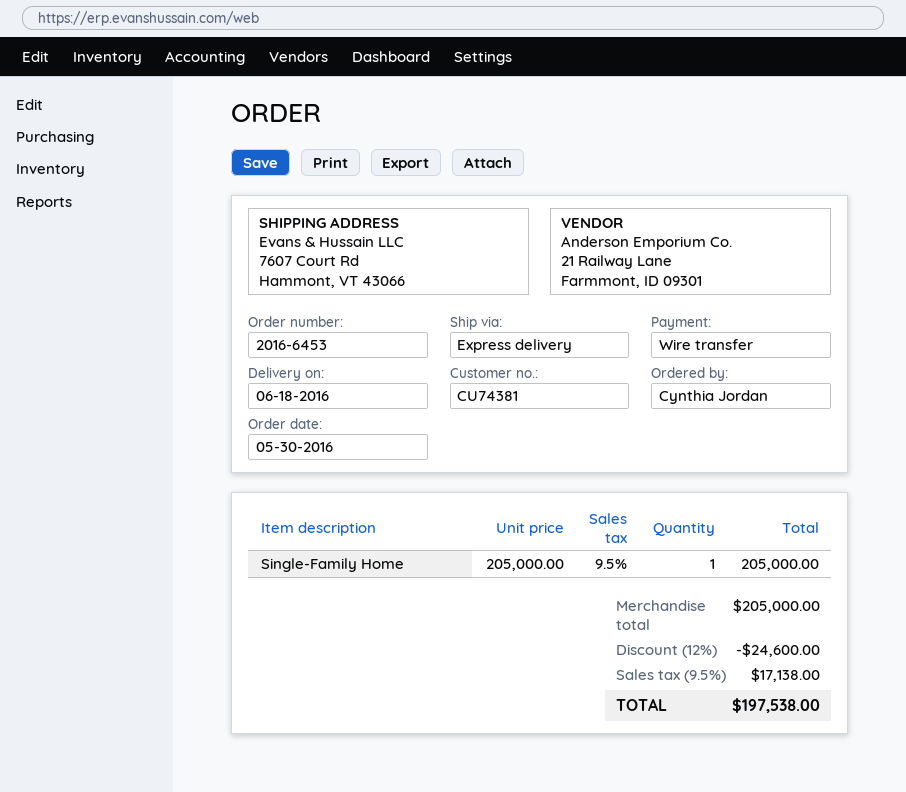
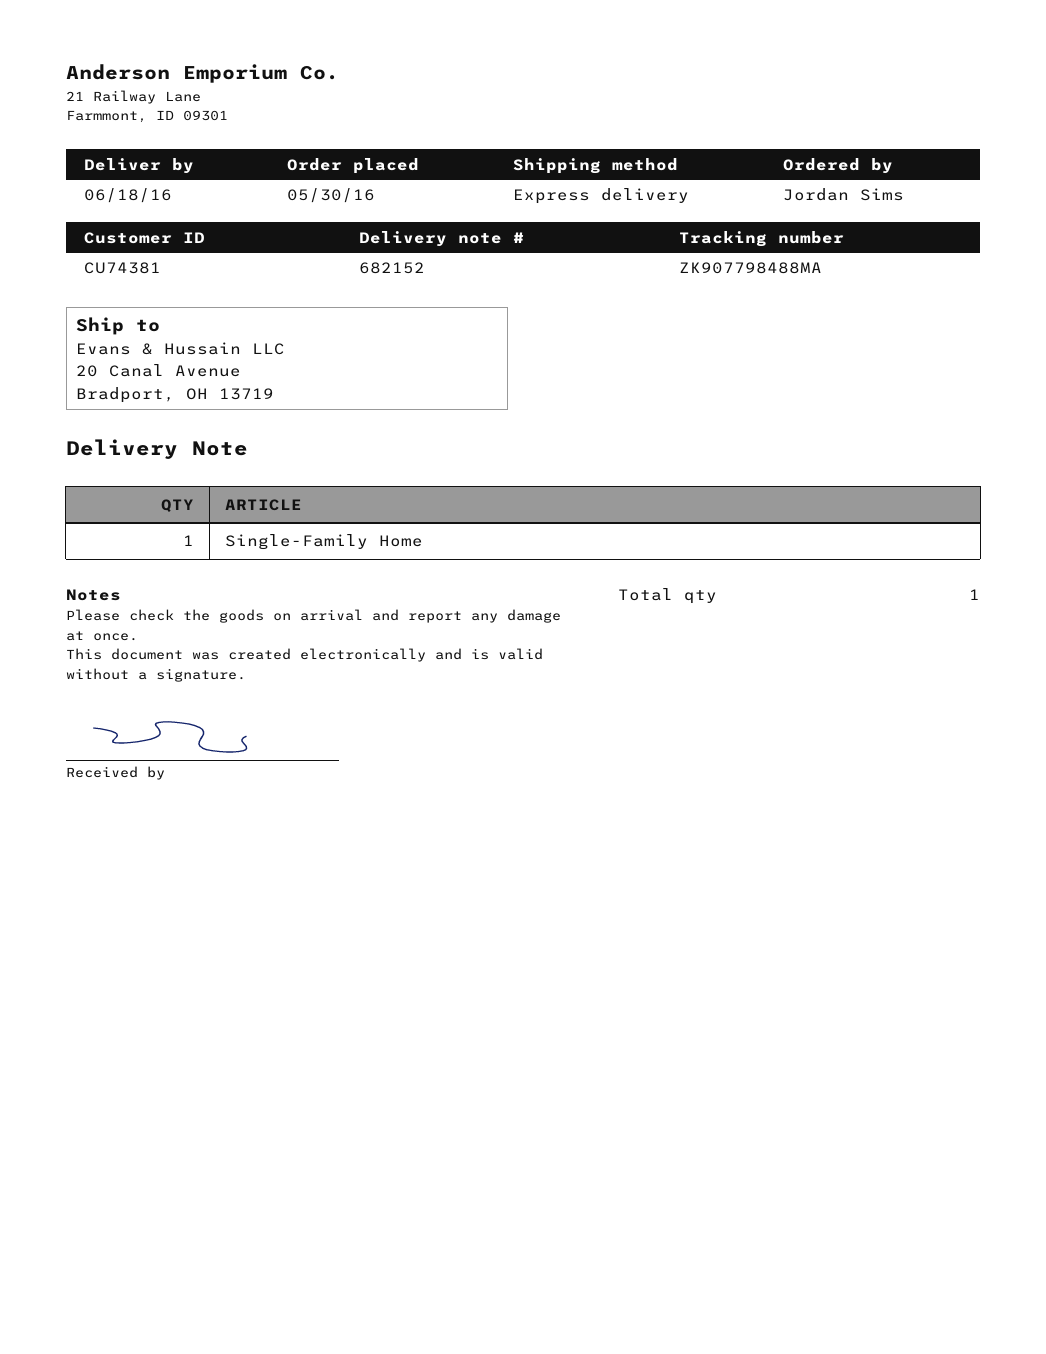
ordered by: Cynthia Jordan -> Jordan Sims
ship to: 7607 Court Rd, Hammont, VT 43066 -> 20 Canal Avenue, Bradport, OH 13719

